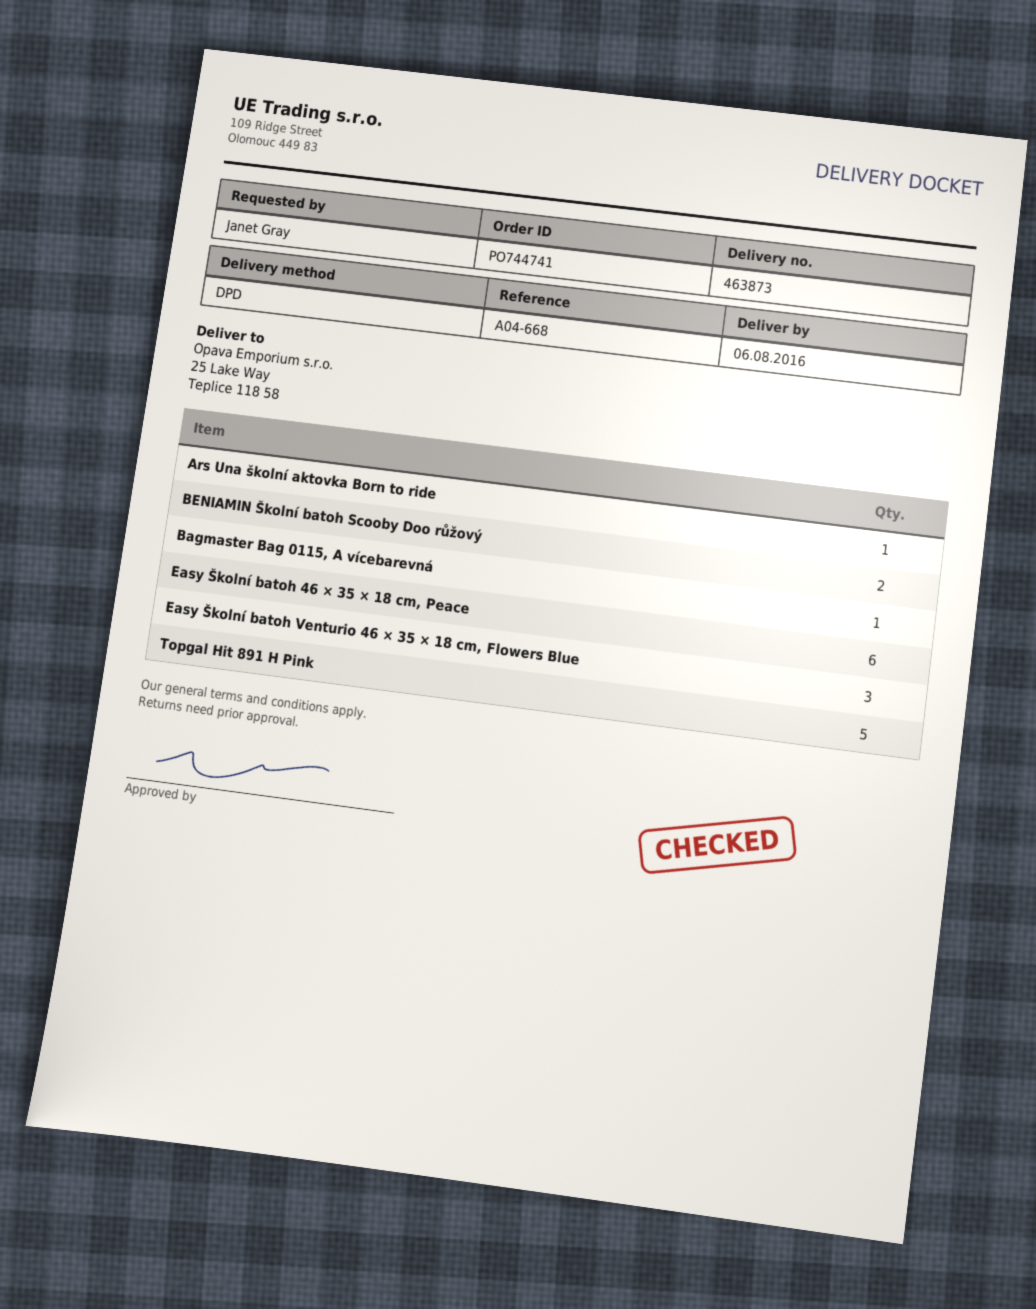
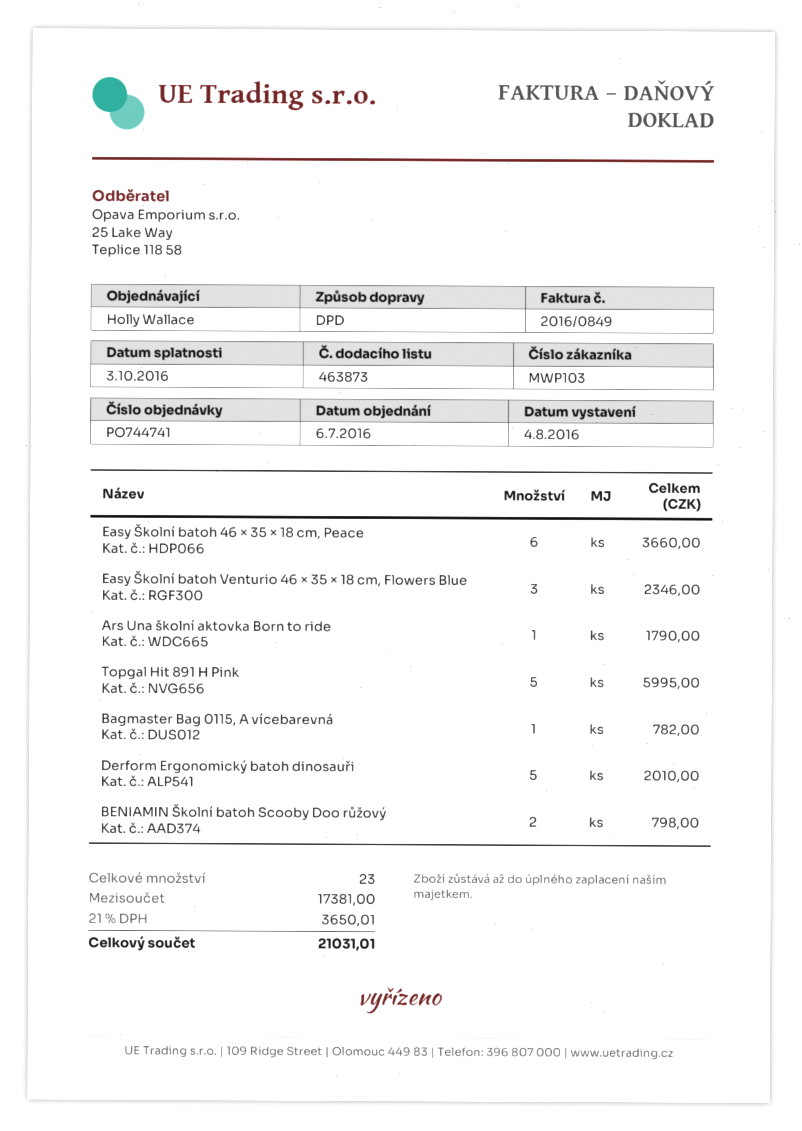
ordered by: Janet Gray -> Holly Wallace
Derform Ergonomický batoh dinosauři: none -> 5

